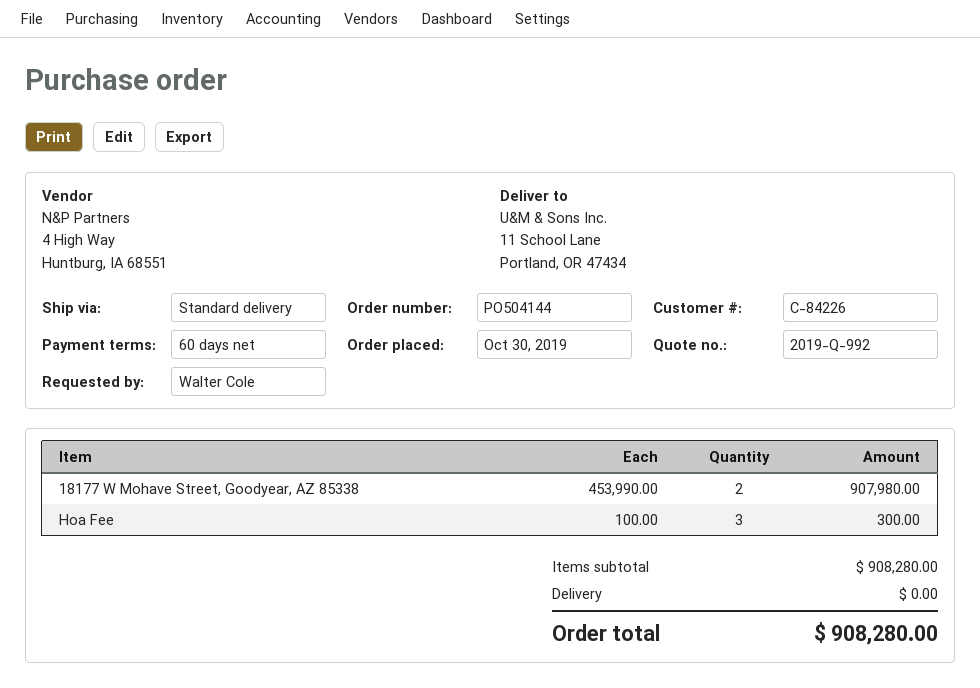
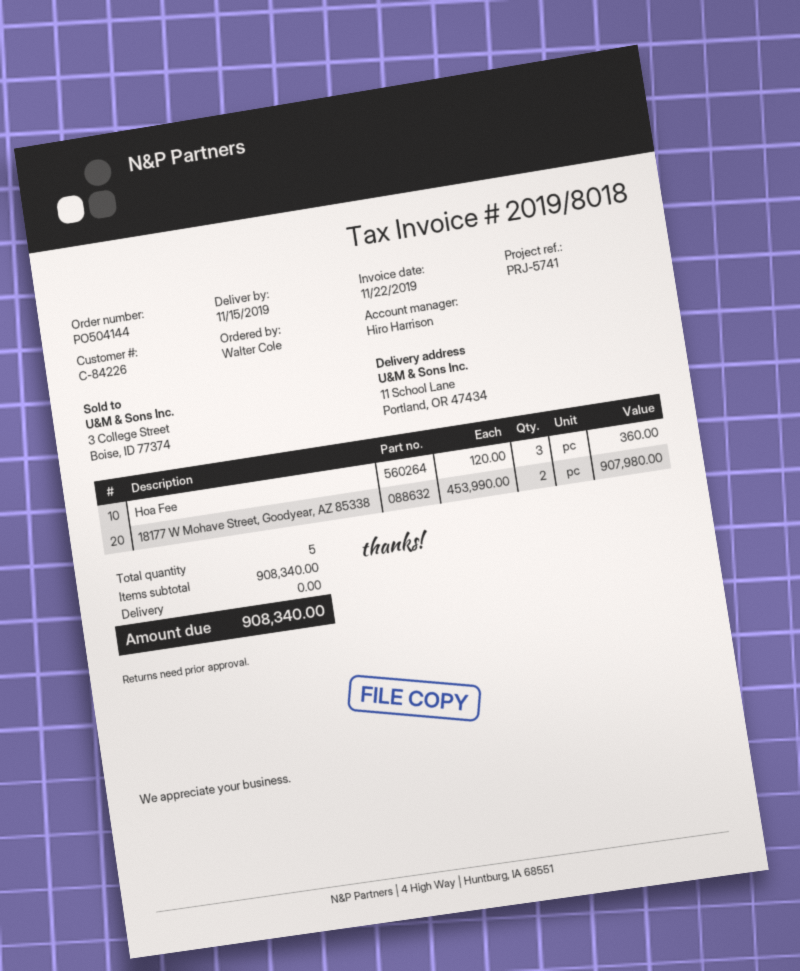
Hoa Fee: 3 x 100.00 = 300.00 -> 3 x 120.00 = 360.00
subtotal: 908280.00 -> 908340.00
total: 908280.00 -> 908340.00

